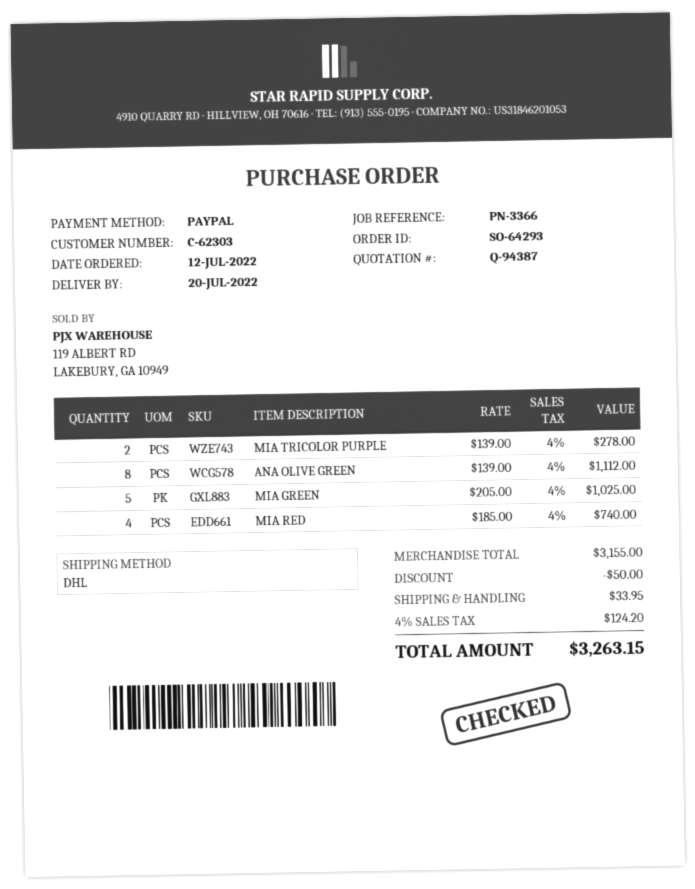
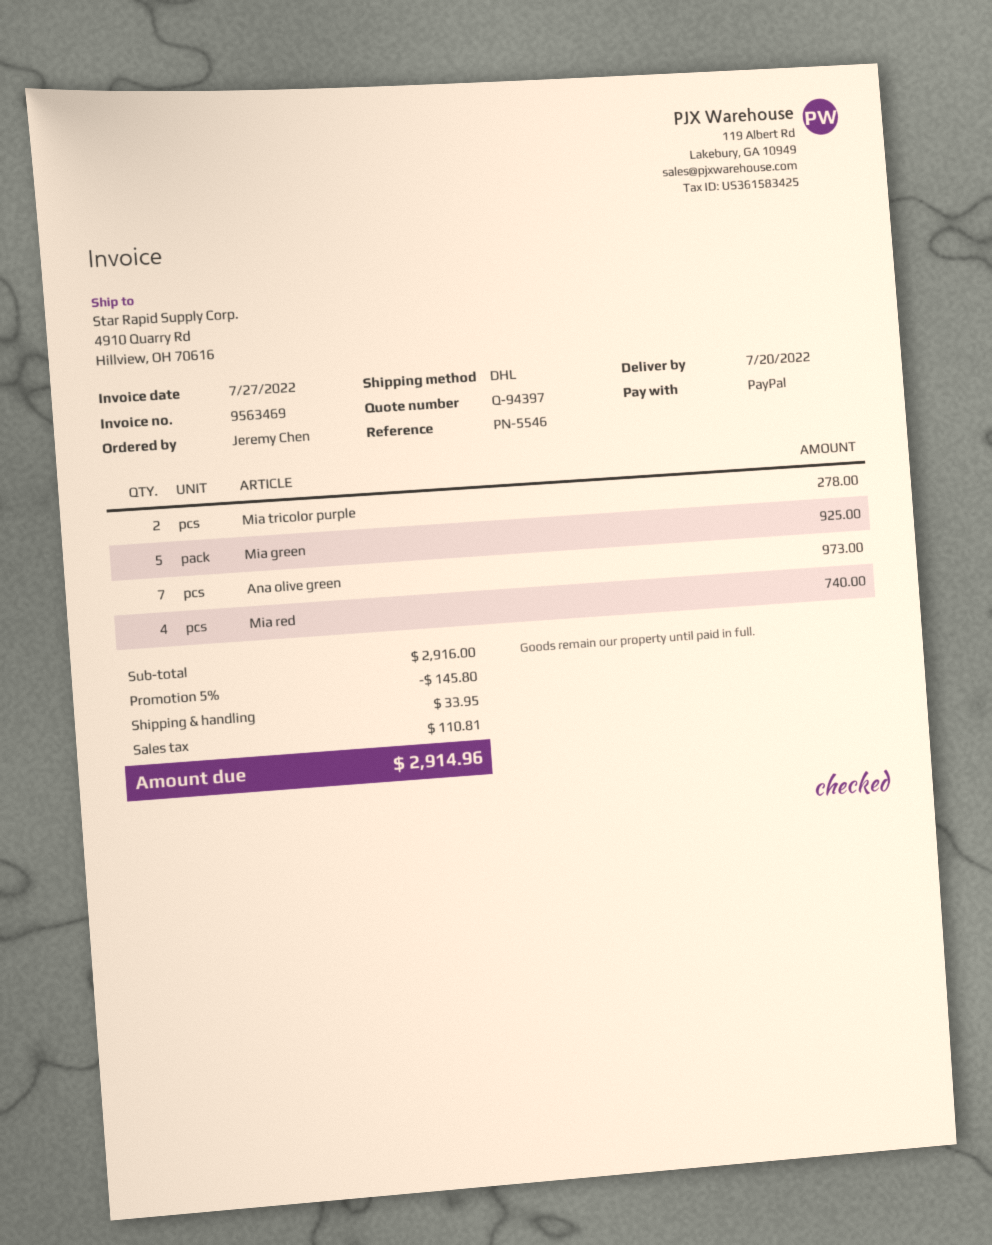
quote number: Q-94387 -> Q-94397
reference: PN-3366 -> PN-5546
ANA OLIVE GREEN: 8 for 1112.00 -> 7 for 973.00
MIA GREEN: 5 for 1025.00 -> 5 for 925.00
subtotal: 3155.00 -> 2916.00
discount: 50.00 -> 145.80
tax: 124.20 -> 110.81
total: 3263.15 -> 2914.96

